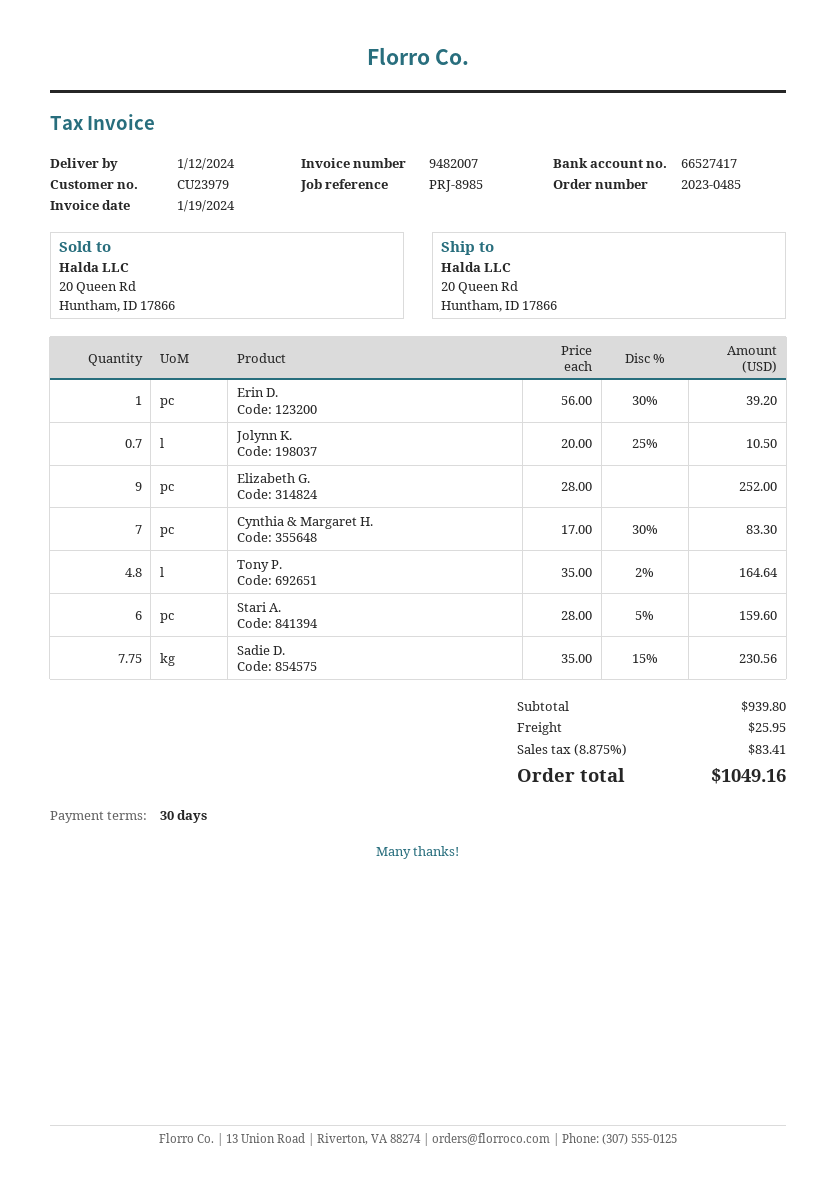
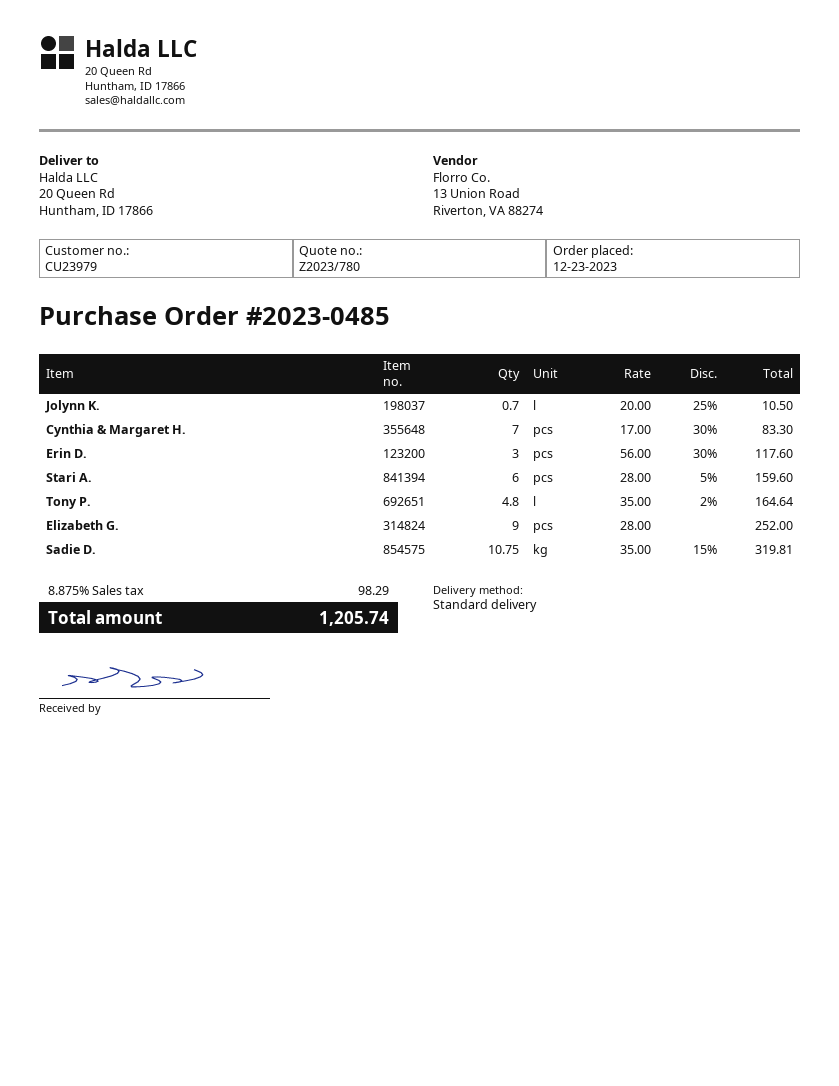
Erin D.: 1 x 56.00 - 30% = 39.20 -> 3 x 56.00 - 30% = 117.60
Sadie D.: 7.75 x 35.00 - 15% = 230.56 -> 10.75 x 35.00 - 15% = 319.81
shipping: 25.95 -> none
tax: 8.875% = 83.41 -> 8.875% = 98.29
total: 1049.16 -> 1205.74

